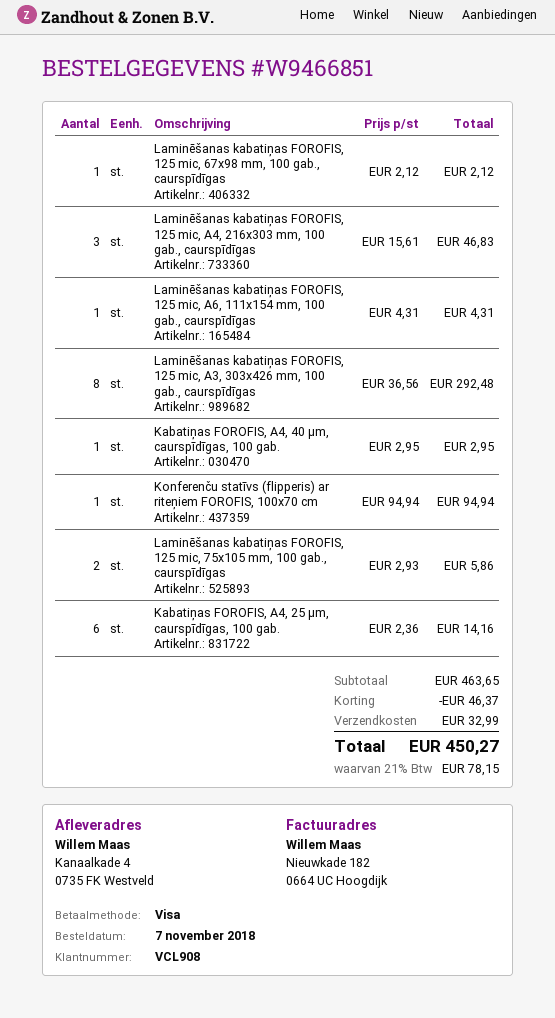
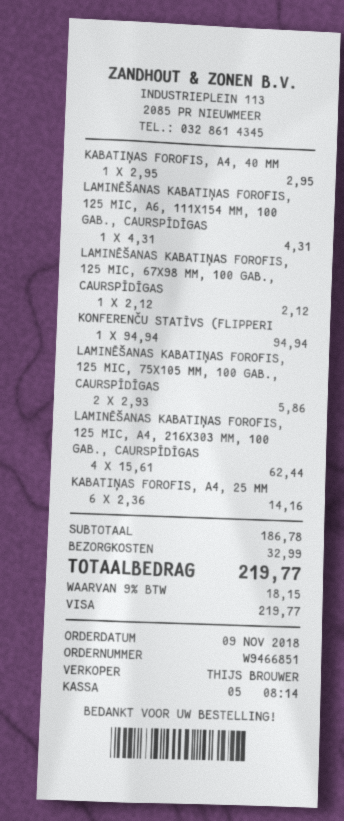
order date: 2018-11-07 -> 2018-11-09
Laminēšanas kabatiņas FOROFIS, 125 mic, A4, 216x303 mm, 100 gab., caurspīdīgas: 3 x 15.61 = 46.83 -> 4 x 15.61 = 62.44
Laminēšanas kabatiņas FOROFIS, 125 mic, A3, 303x426 mm, 100 gab., caurspīdīgas: 8 x 36.56 = 292.48 -> none
subtotal: 463.65 -> 186.78
discount: 46.37 -> none
tax: 21% = 78.15 -> 9% = 18.15
total: 450.27 -> 219.77

